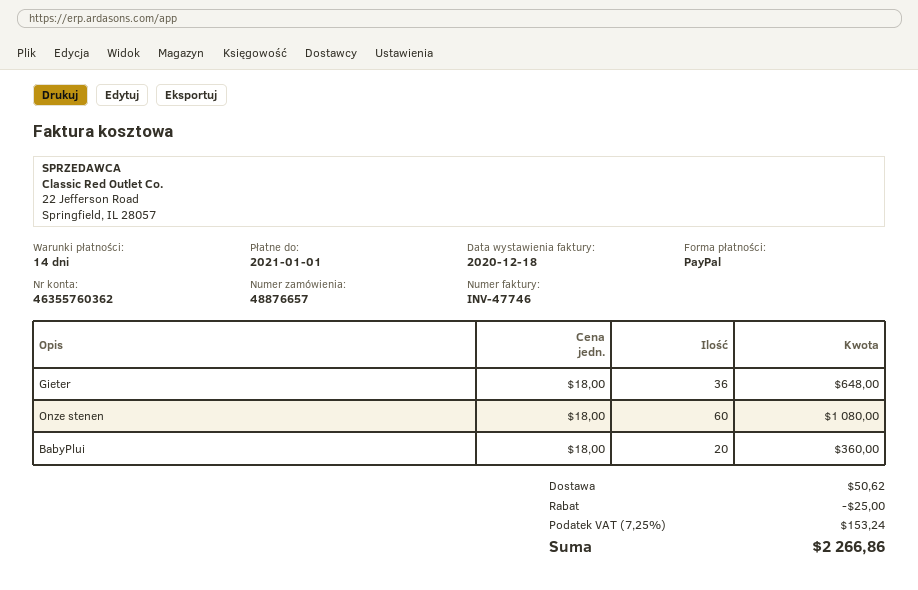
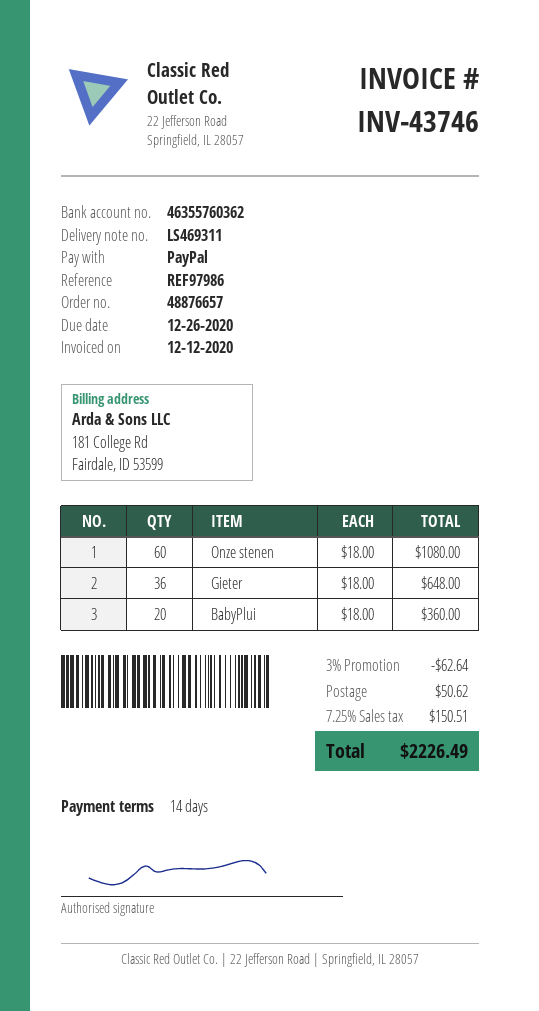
invoice number: INV-47746 -> INV-43746
invoice date: 2020-12-18 -> 2020-12-12
due date: 2021-01-01 -> 2020-12-26
discount: 25.00 -> 62.64
tax: 7.25% = 153.24 -> 7.25% = 150.51
total: 2266.86 -> 2226.49

